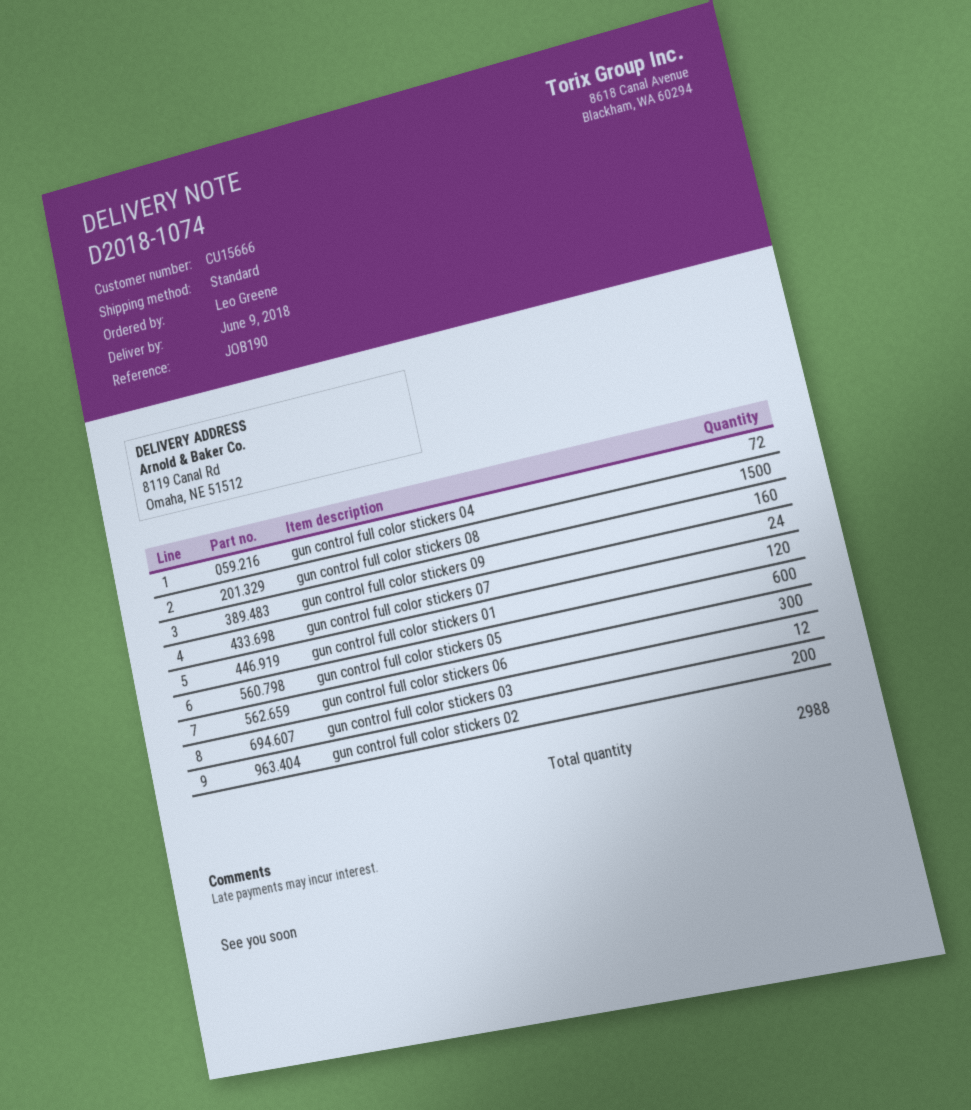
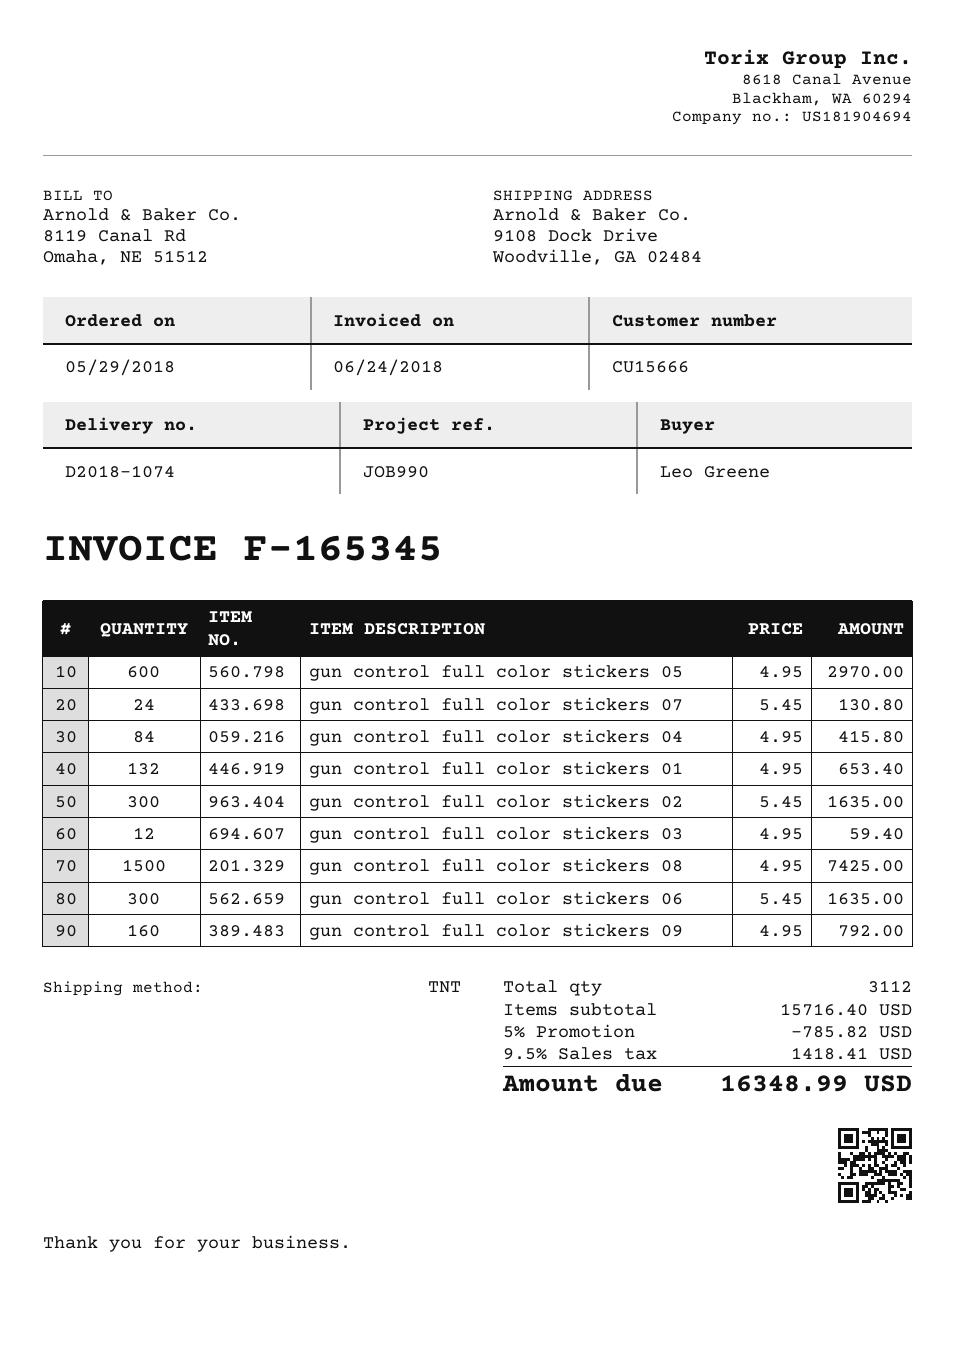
reference: JOB190 -> JOB990
shipping method: standard -> TNT
ship to: 8119 Canal Rd, Omaha, NE 51512 -> 9108 Dock Drive, Woodville, GA 02484
gun control full color stickers 04: 72 -> 84
gun control full color stickers 01: 120 -> 132
gun control full color stickers 02: 200 -> 300
total quantity: 2988 -> 3112

